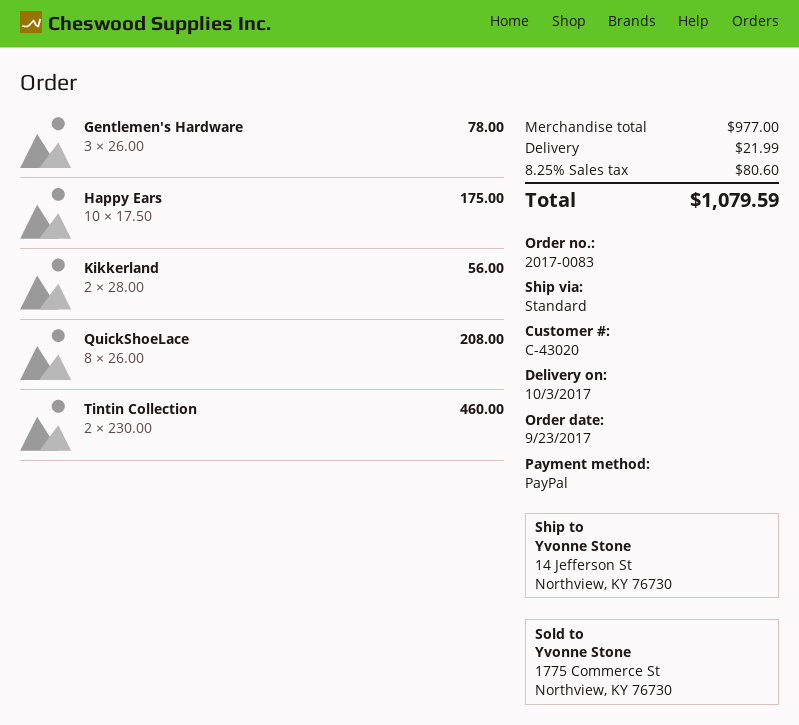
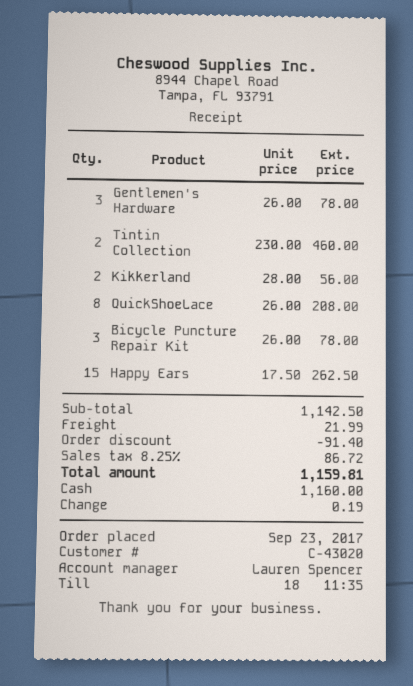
payment method: PayPal -> cash
Happy Ears: 10 x 17.50 = 175.00 -> 15 x 17.50 = 262.50
Bicycle Puncture Repair Kit: none -> 3 x 26.00 = 78.00
subtotal: 977.00 -> 1142.50
discount: none -> 91.40
tax: 8.25% = 80.60 -> 8.25% = 86.72
total: 1079.59 -> 1159.81

